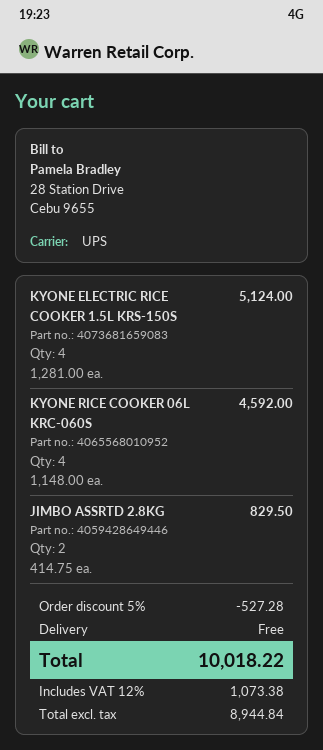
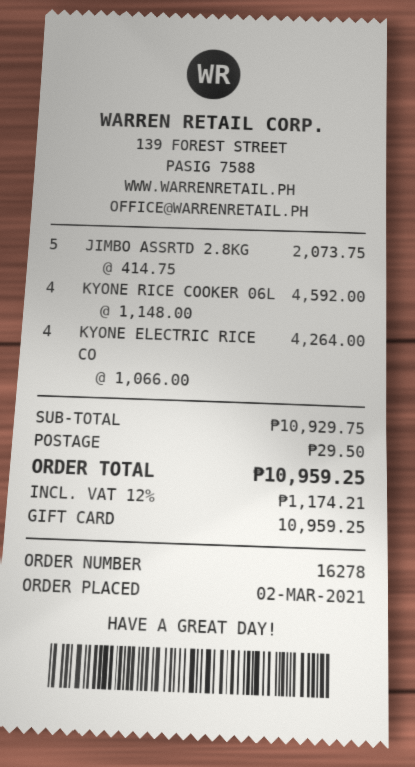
KYONE ELECTRIC RICE COOKER 1.5L KRS-150S: 4 x 1281.00 = 5124.00 -> 4 x 1066.00 = 4264.00
JIMBO ASSRTD 2.8KG: 2 x 414.75 = 829.50 -> 5 x 414.75 = 2073.75
discount: 5% = 527.28 -> none
shipping: 0.00 -> 29.50
tax: 12% = 1073.38 -> 12% = 1174.21
total: 10018.22 -> 10959.25

